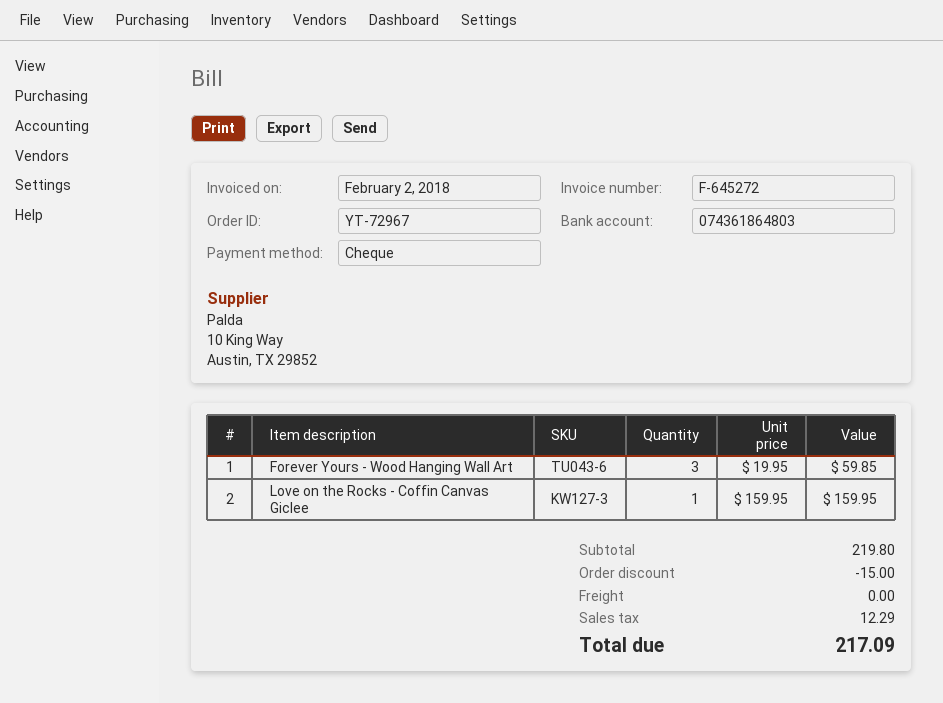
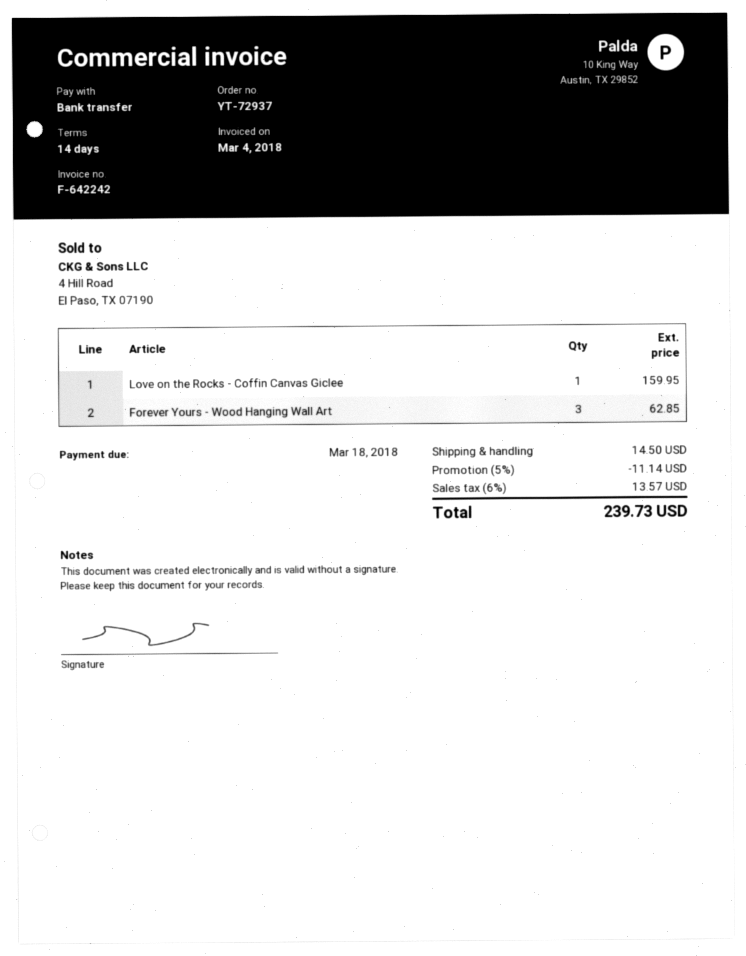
order number: YT-72967 -> YT-72937
invoice number: F-645272 -> F-642242
invoice date: 2018-02-02 -> 2018-03-04
payment method: cheque -> bank transfer
Forever Yours - Wood Hanging Wall Art: 3 for 59.85 -> 3 for 62.85
discount: 15.00 -> 11.14
shipping: 0.00 -> 14.50
tax: 12.29 -> 13.57
total: 217.09 -> 239.73

